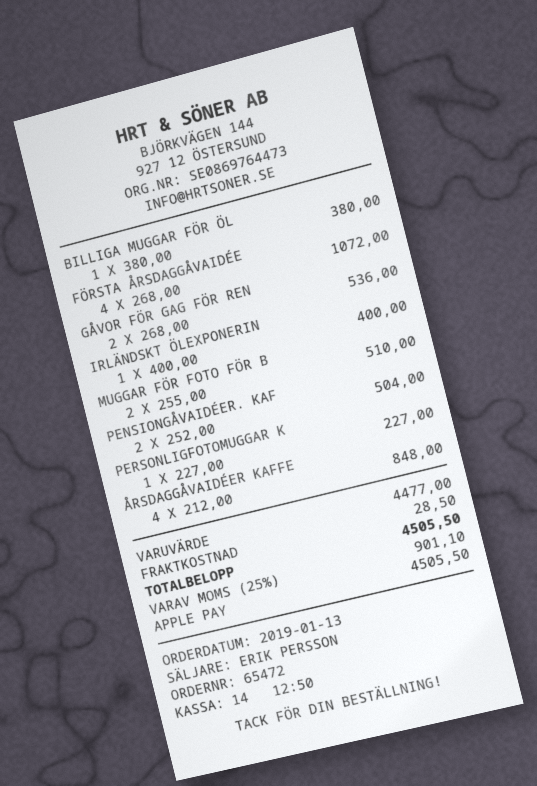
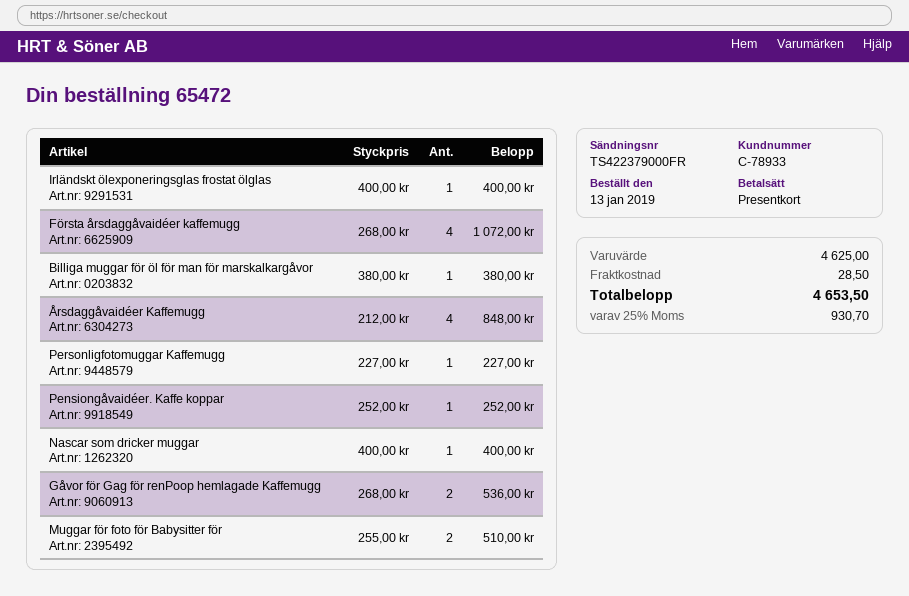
payment method: Apple Pay -> gift card
PENSIONGÅVAIDÉER. KAF: 2 x 252.00 = 504.00 -> 1 x 252.00 = 252.00
Nascar som dricker muggar: none -> 1 x 400.00 = 400.00
subtotal: 4477.00 -> 4625.00
tax: 25% = 901.10 -> 25% = 930.70
total: 4505.50 -> 4653.50

